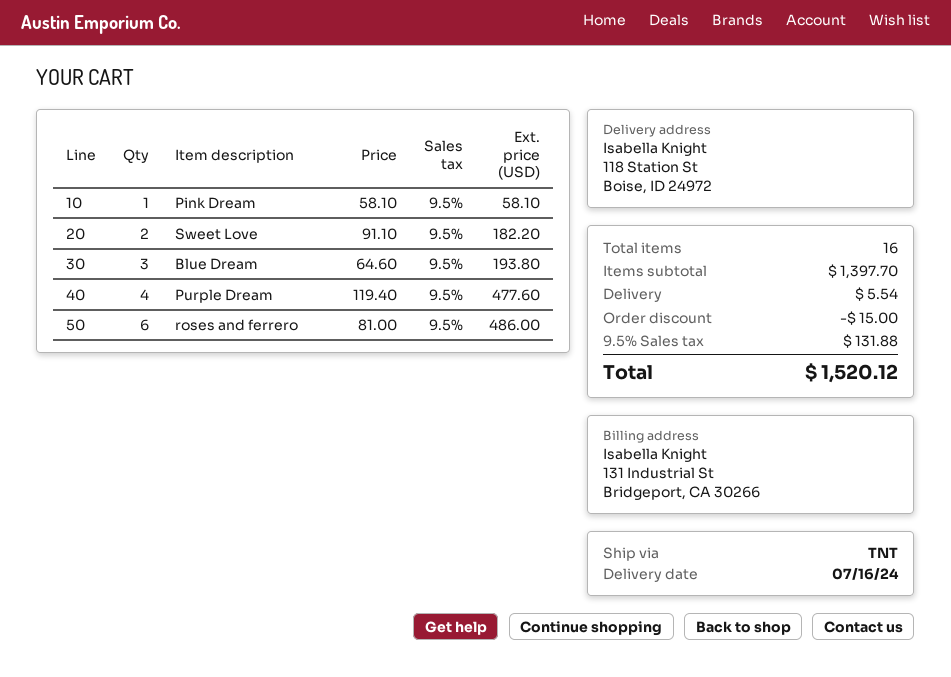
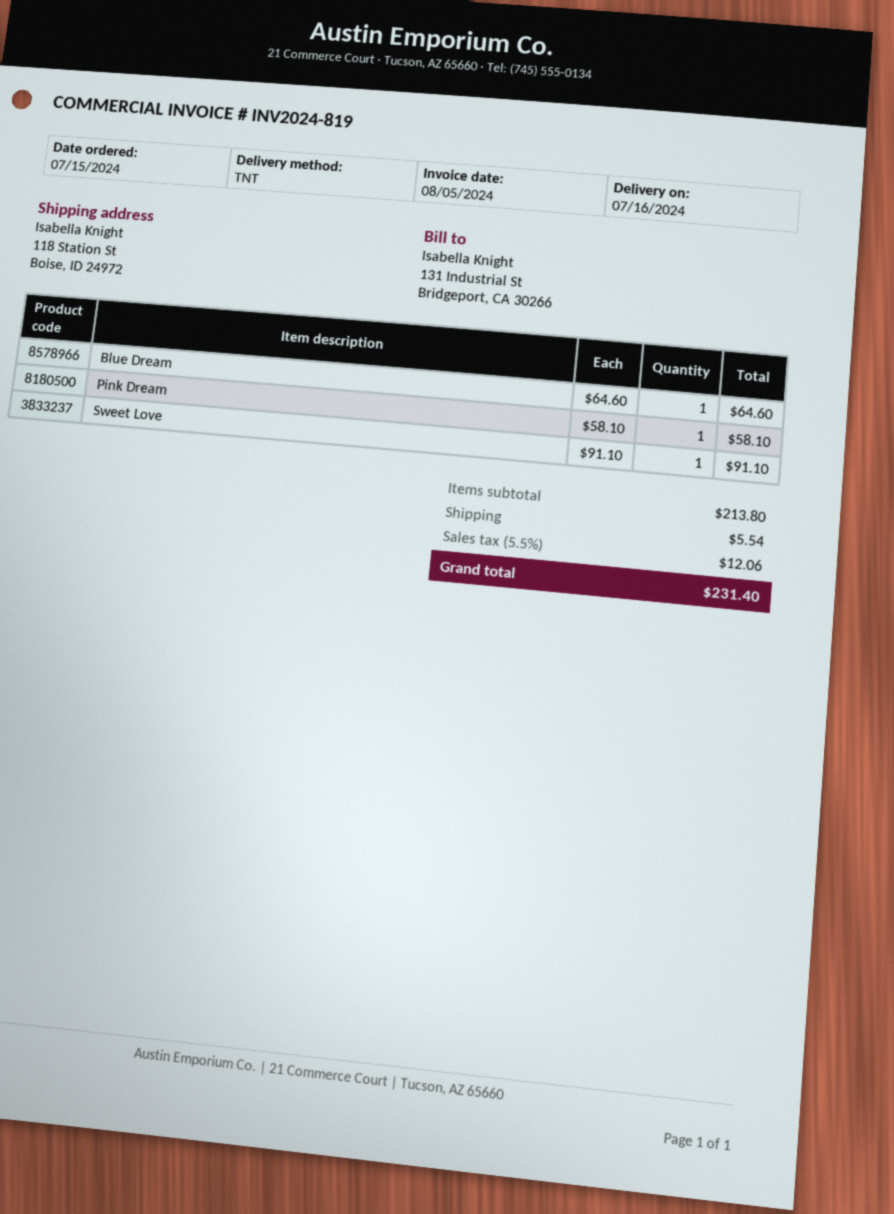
Sweet Love: 2 x 91.10 = 182.20 -> 1 x 91.10 = 91.10
Blue Dream: 3 x 64.60 = 193.80 -> 1 x 64.60 = 64.60
Purple Dream: 4 x 119.40 = 477.60 -> none
roses and ferrero: 6 x 81.00 = 486.00 -> none
subtotal: 1397.70 -> 213.80
discount: 15.00 -> none
tax: 9.5% = 131.88 -> 5.5% = 12.06
total: 1520.12 -> 231.40

